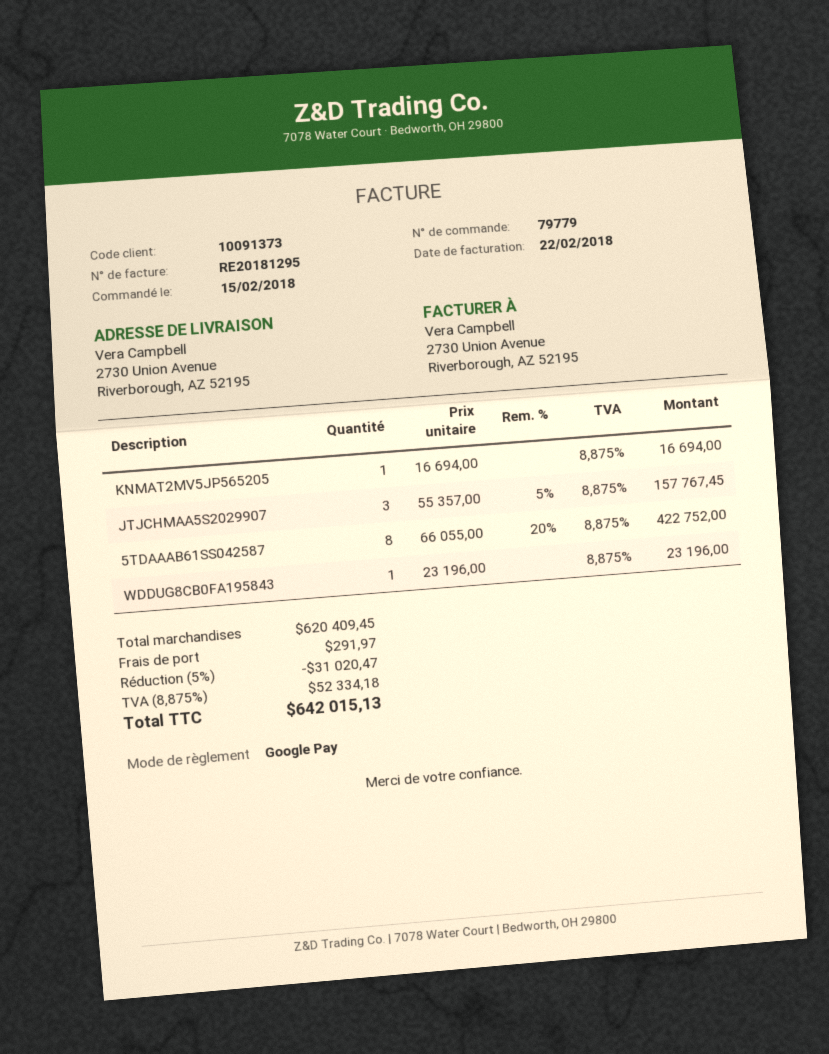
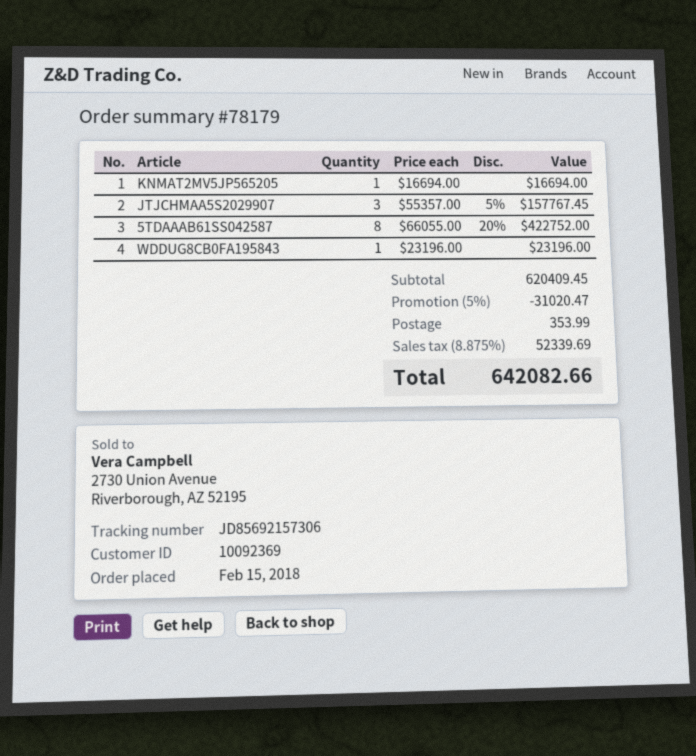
order number: 79779 -> 78179
customer number: 10091373 -> 10092369
shipping: 291.97 -> 353.99
tax: 8.875% = 52334.18 -> 8.875% = 52339.69
total: 642015.13 -> 642082.66

